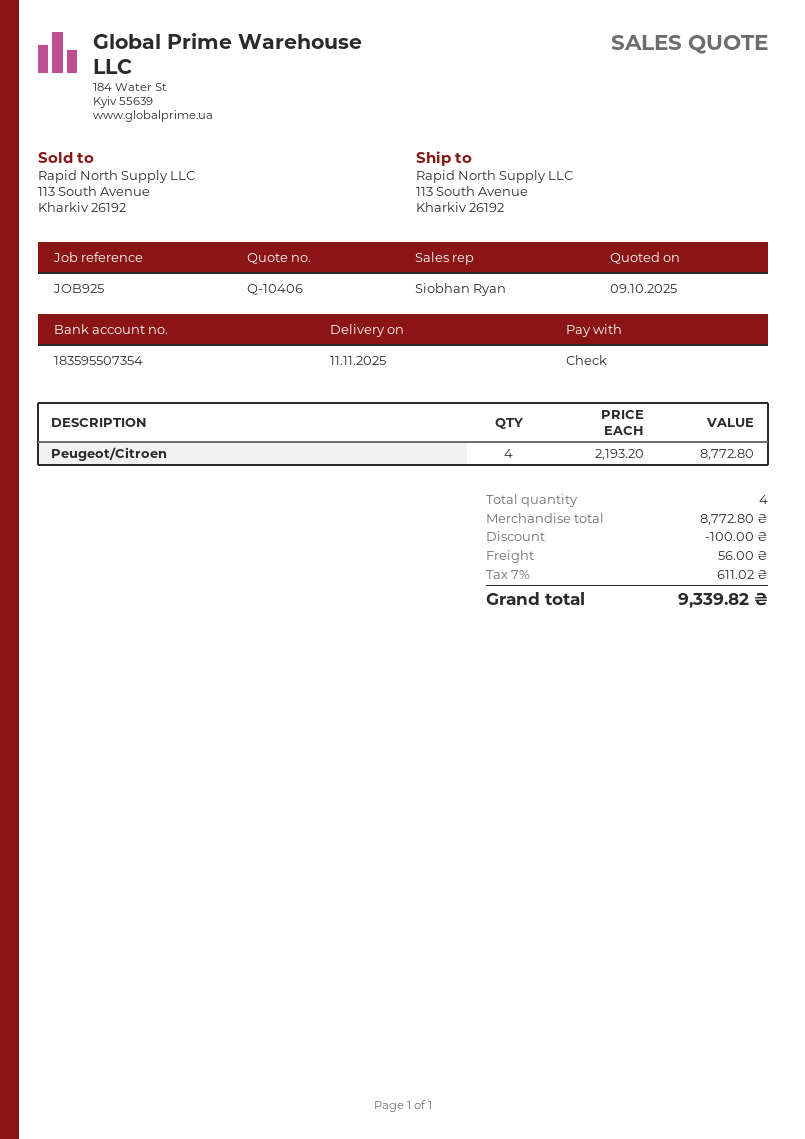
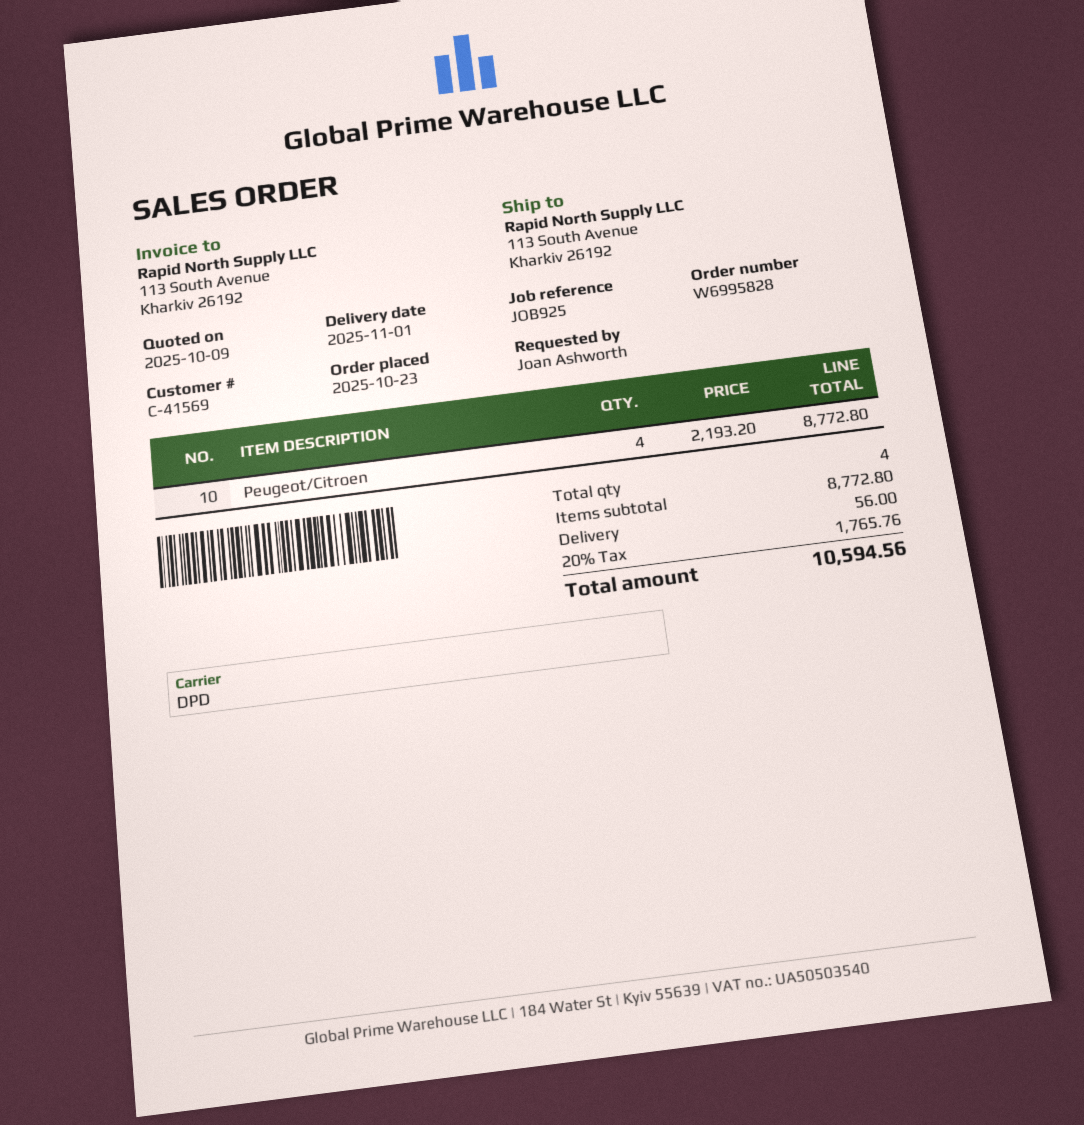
delivery date: 2025-11-11 -> 2025-11-01
discount: 100.00 -> none
tax: 7% = 611.02 -> 20% = 1765.76
total: 9339.82 -> 10594.56

